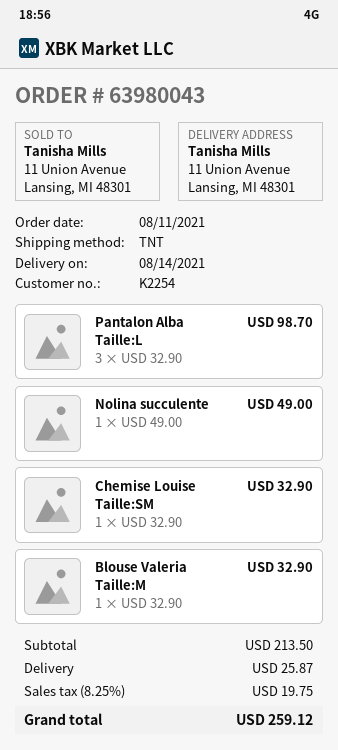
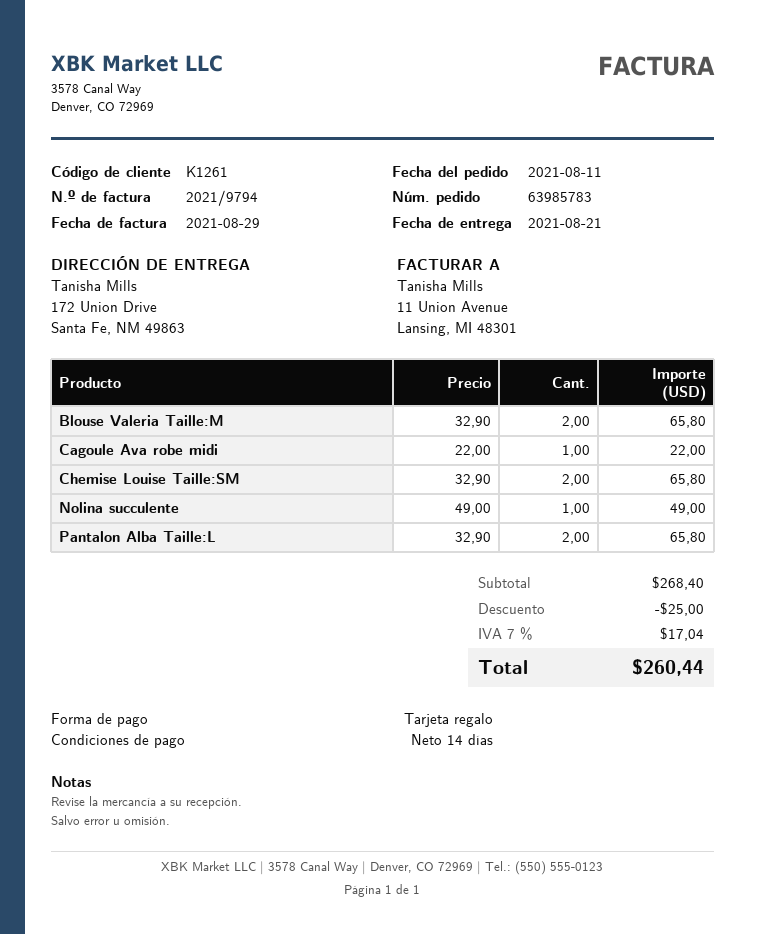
order number: 63980043 -> 63985783
delivery date: 2021-08-14 -> 2021-08-21
customer number: K2254 -> K1261
ship to: 11 Union Avenue, Lansing, MI 48301 -> 172 Union Drive, Santa Fe, NM 49863
Pantalon Alba Taille:L: 3 x 32.90 = 98.70 -> 2 x 32.90 = 65.80
Chemise Louise Taille:SM: 1 x 32.90 = 32.90 -> 2 x 32.90 = 65.80
Blouse Valeria Taille:M: 1 x 32.90 = 32.90 -> 2 x 32.90 = 65.80
Cagoule Ava robe midi: none -> 1 x 22.00 = 22.00
subtotal: 213.50 -> 268.40
discount: none -> 25.00
shipping: 25.87 -> none
tax: 8.25% = 19.75 -> 7% = 17.04
total: 259.12 -> 260.44

